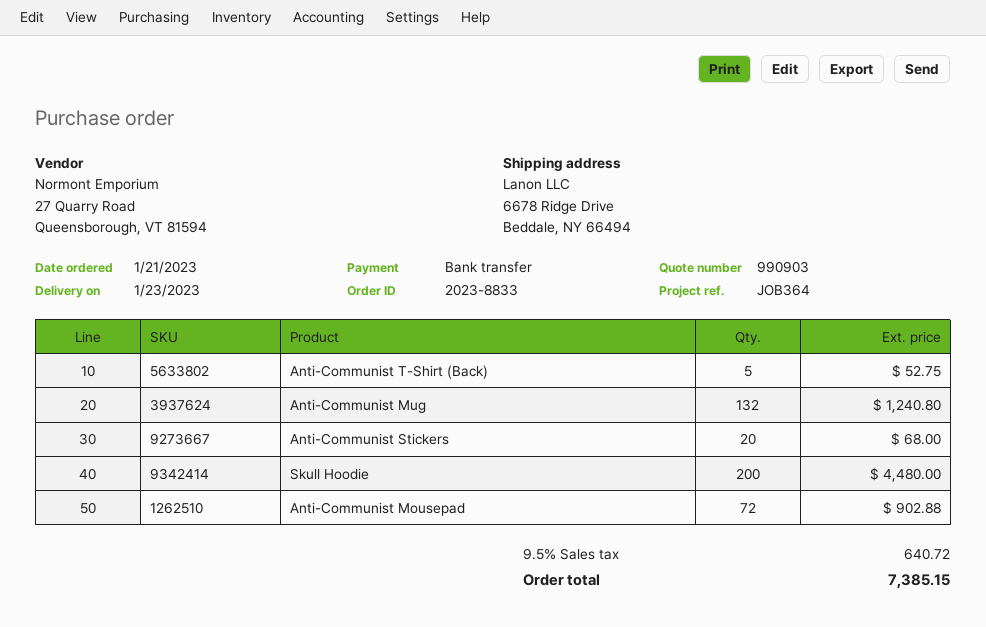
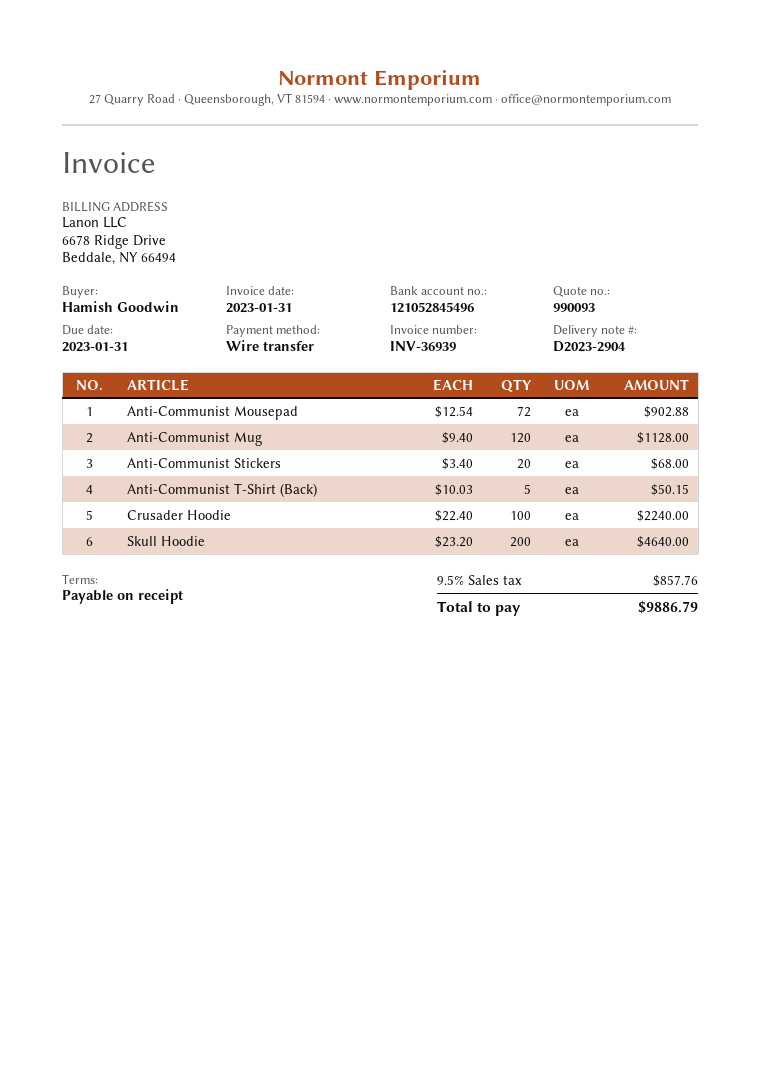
quote number: 990903 -> 990093
Anti-Communist T-Shirt (Back): 5 for 52.75 -> 5 for 50.15
Anti-Communist Mug: 132 for 1240.80 -> 120 for 1128.00
Skull Hoodie: 200 for 4480.00 -> 200 for 4640.00
Crusader Hoodie: none -> 100 for 2240.00
tax: 9.5% = 640.72 -> 9.5% = 857.76
total: 7385.15 -> 9886.79

